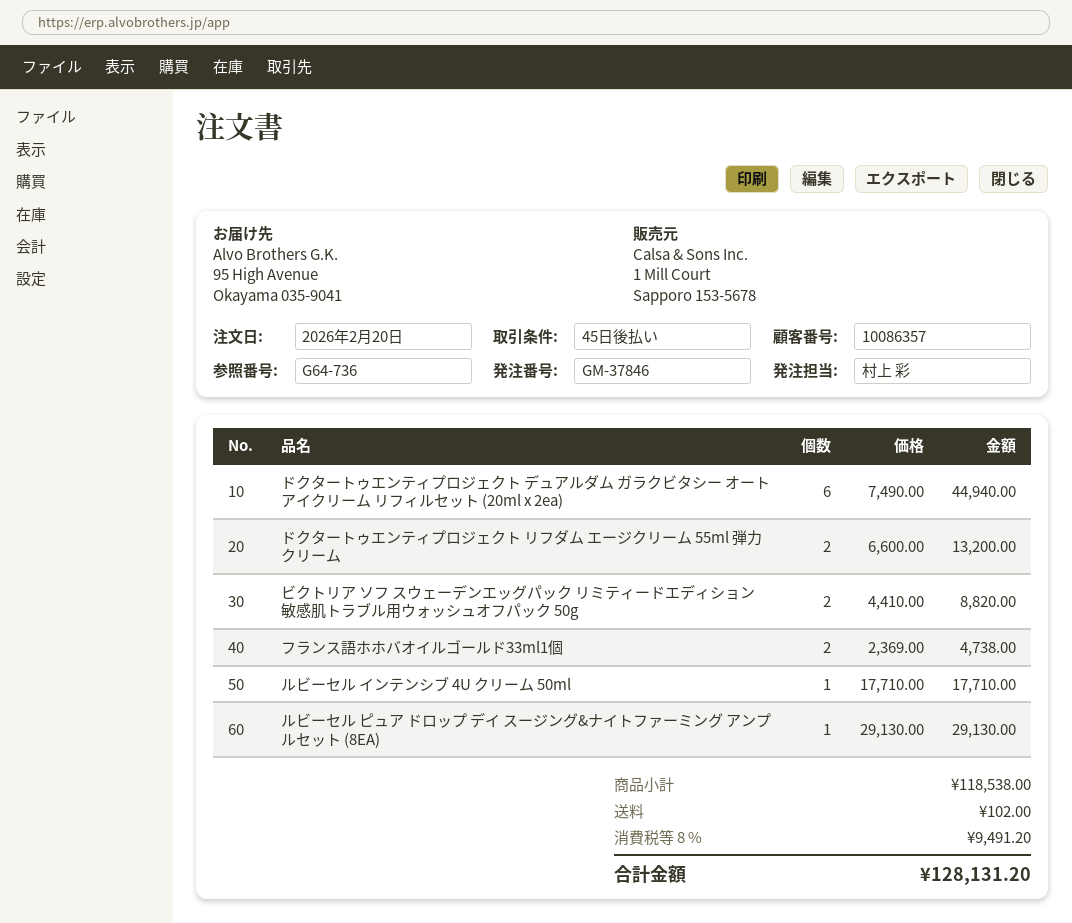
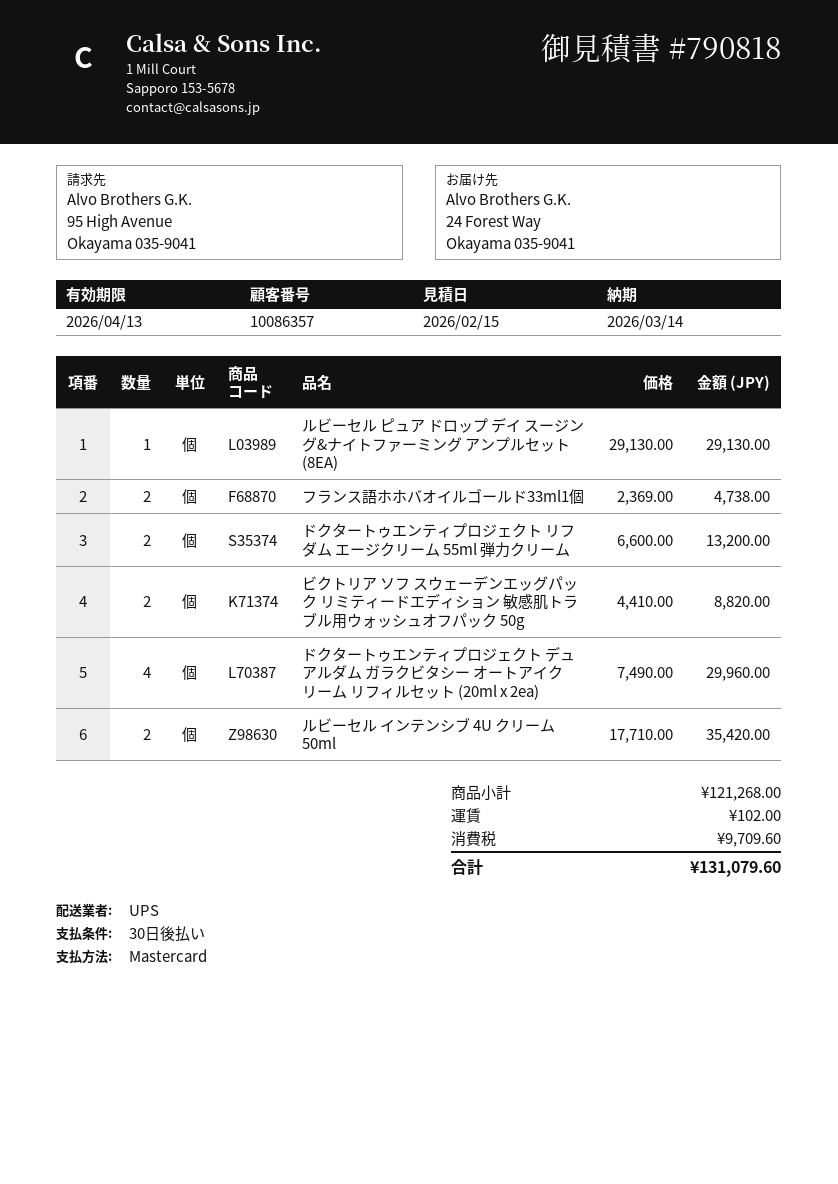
payment terms: 45 days -> 30 days
ship to: 95 High Avenue, Okayama 035-9041 -> 24 Forest Way, Okayama 035-9041
ドクタートゥエンティプロジェクト デュアルダム ガラクビタシー オートアイクリーム リフィルセット (20ml x 2ea): 6 x 7490.00 = 44940.00 -> 4 x 7490.00 = 29960.00
ルビーセル インテンシブ 4U クリーム 50ml: 1 x 17710.00 = 17710.00 -> 2 x 17710.00 = 35420.00
subtotal: 118538.00 -> 121268.00
tax: 9491.20 -> 9709.60
total: 128131.20 -> 131079.60

